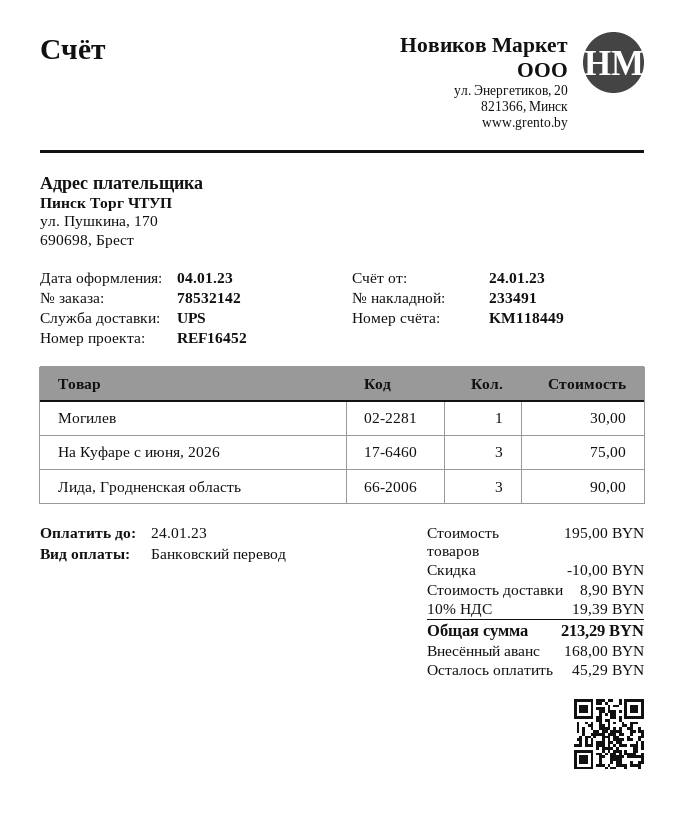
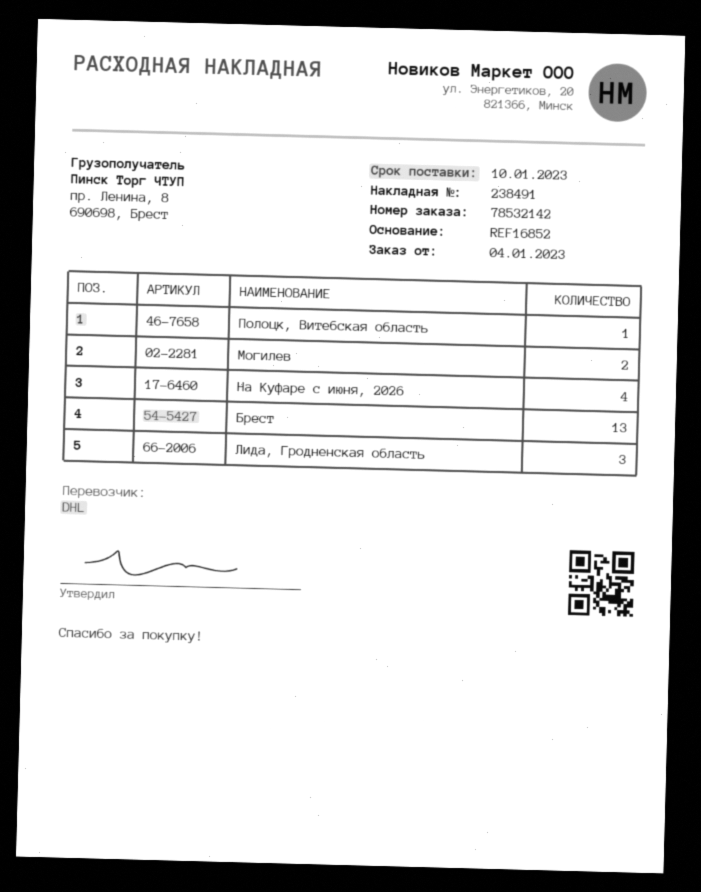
delivery note number: 233491 -> 238491
reference: REF16452 -> REF16852
shipping method: UPS -> DHL
Могилев: 1 -> 2
На Куфаре с июня, 2026: 3 -> 4
Полоцк, Витебская область: none -> 1
Брест: none -> 13

